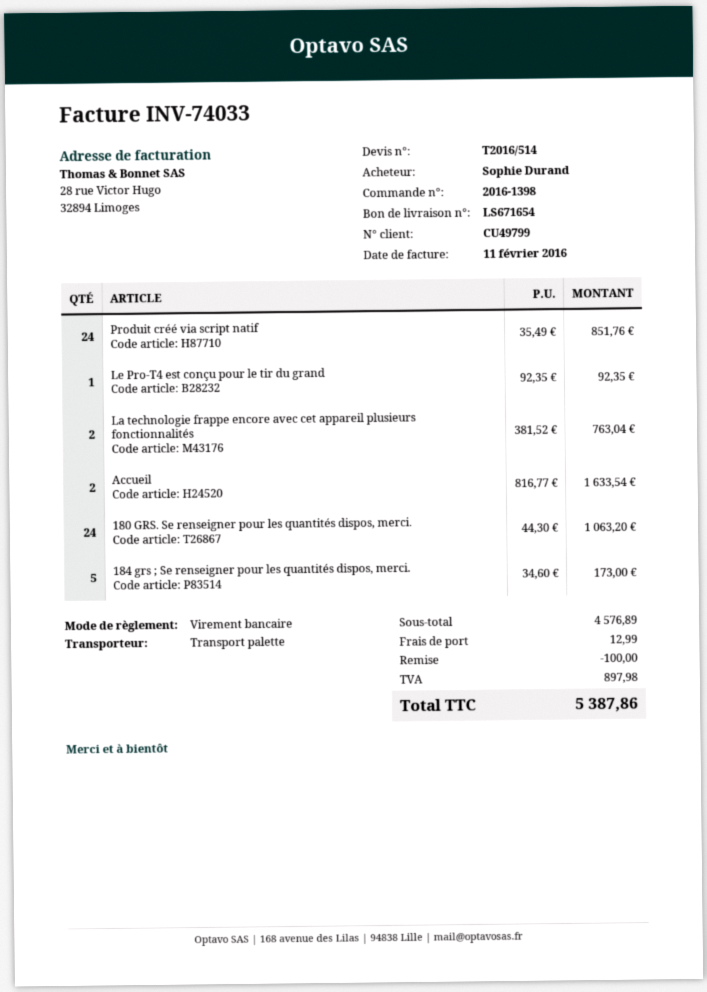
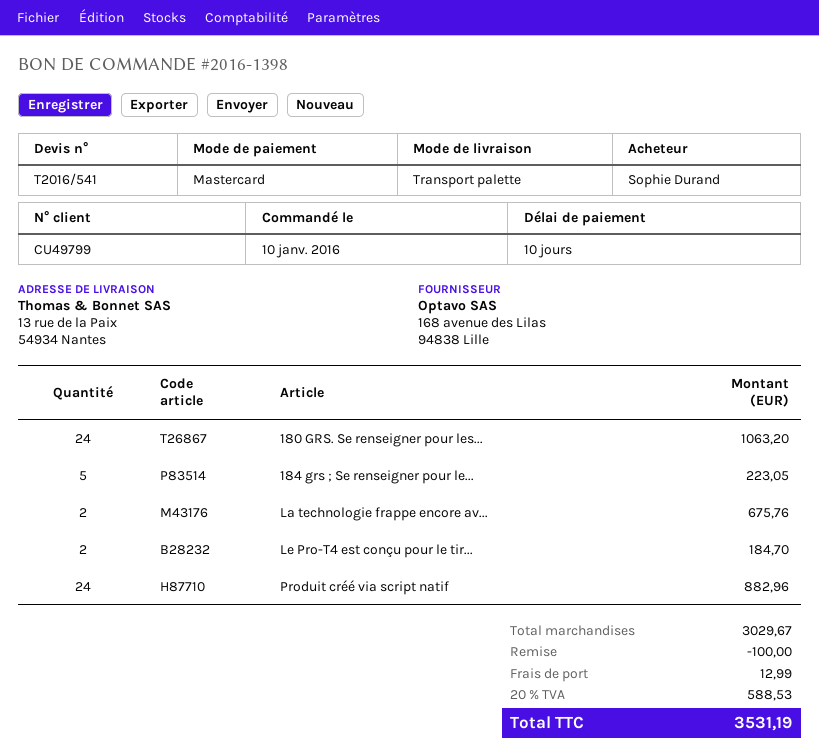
quote number: T2016/514 -> T2016/541
payment method: bank transfer -> Mastercard
Produit créé via script natif: 24 for 851.76 -> 24 for 882.96
Le Pro-T4 est conçu pour le tir du grand: 1 for 92.35 -> 2 for 184.70
La technologie frappe encore avec cet appareil plusieurs fonctionnalités: 2 for 763.04 -> 2 for 675.76
Accueil: 2 for 1633.54 -> none
184 grs ; Se renseigner pour les quantités dispos, merci.: 5 for 173.00 -> 5 for 223.05
subtotal: 4576.89 -> 3029.67
tax: 897.98 -> 588.53
total: 5387.86 -> 3531.19

